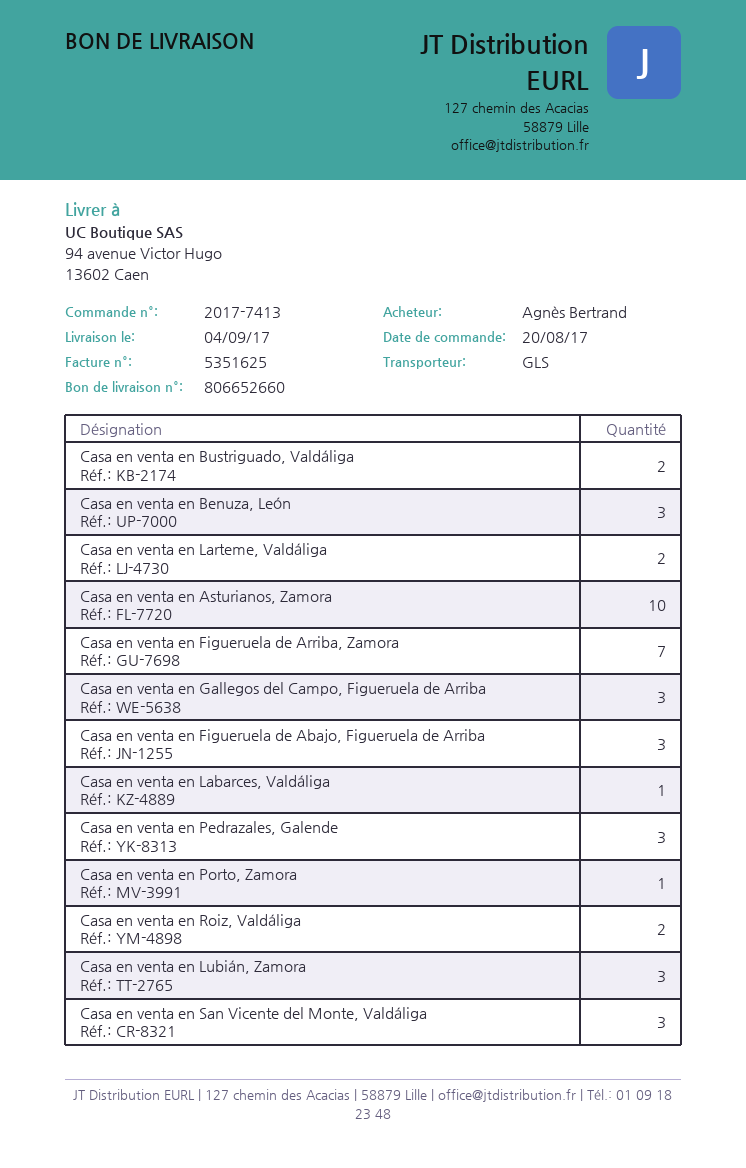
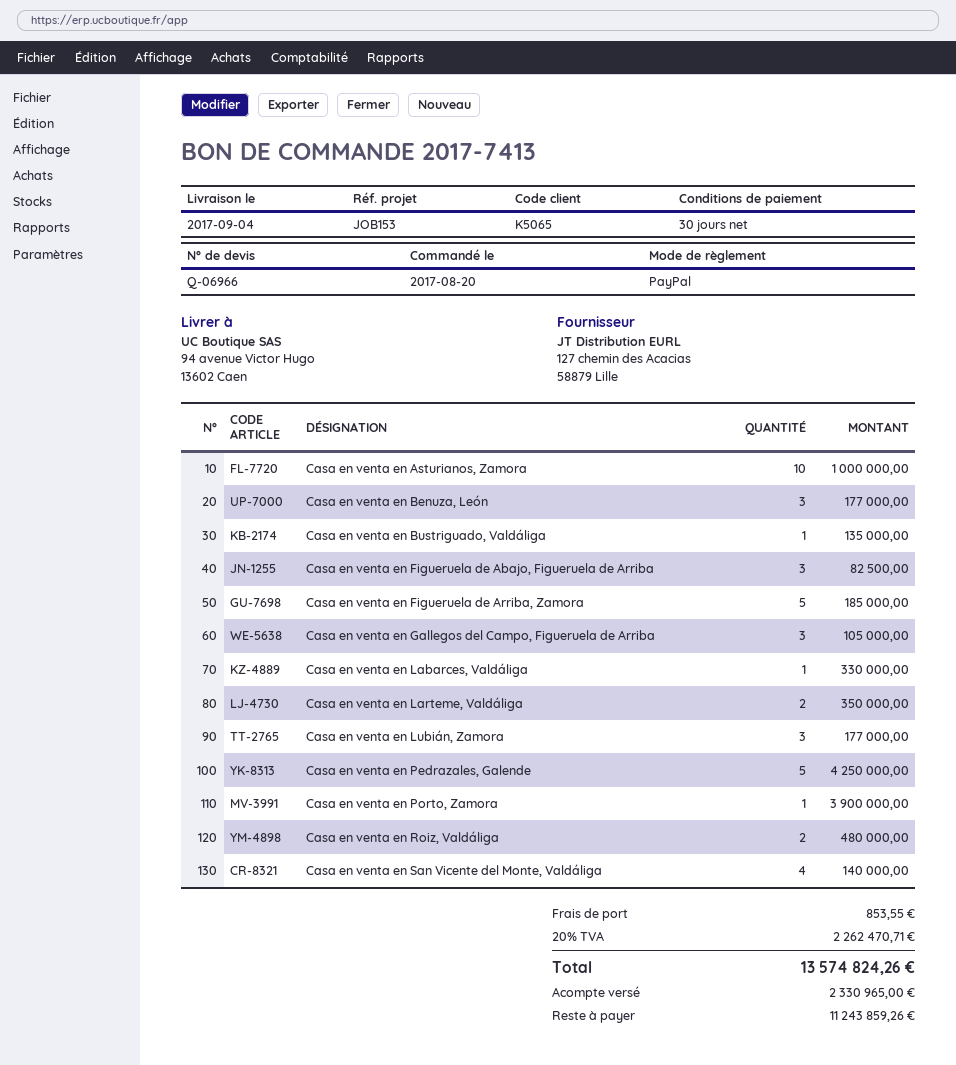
Casa en venta en Bustriguado, Valdáliga: 2 -> 1
Casa en venta en Figueruela de Arriba, Zamora: 7 -> 5
Casa en venta en Pedrazales, Galende: 3 -> 5
Casa en venta en San Vicente del Monte, Valdáliga: 3 -> 4

